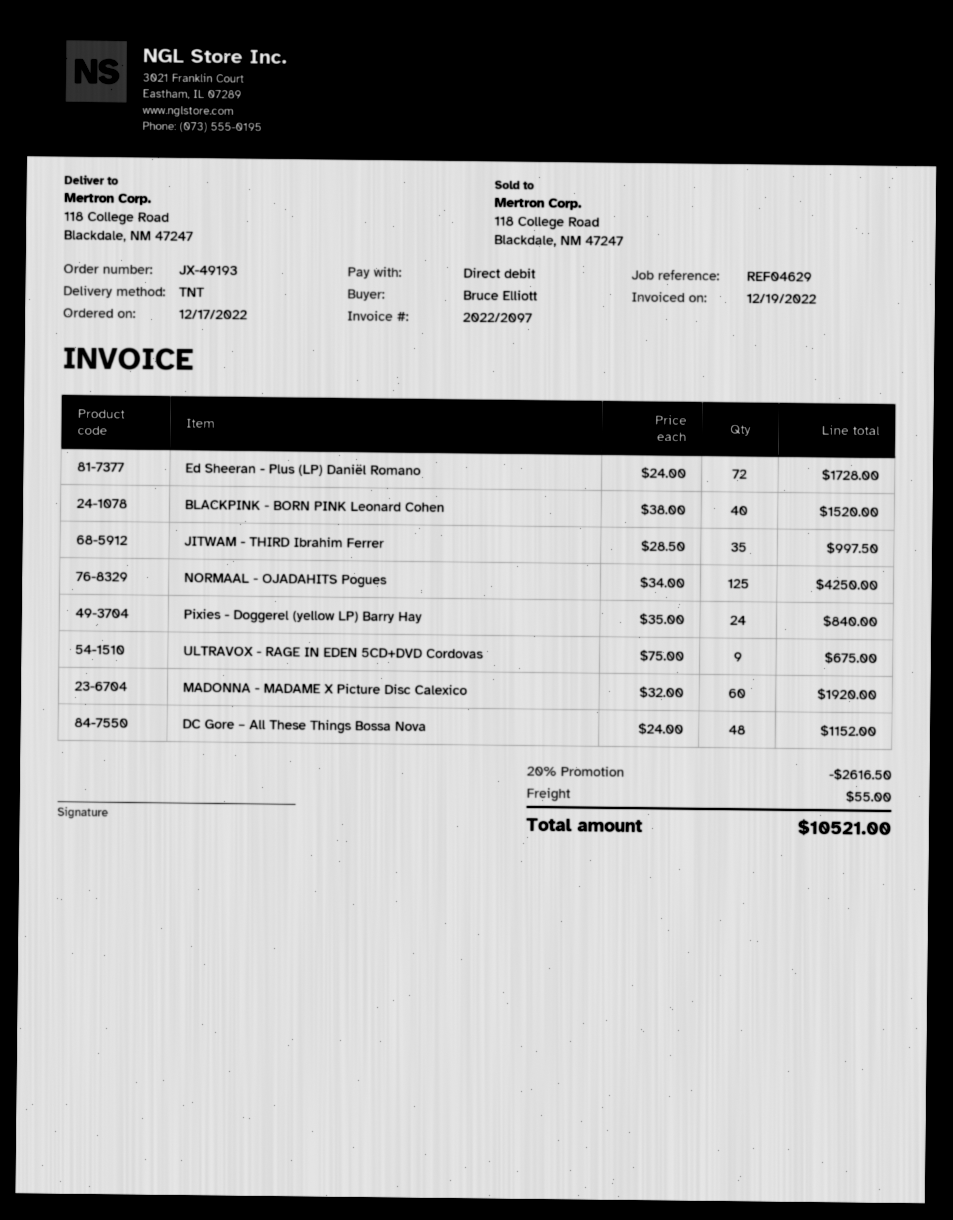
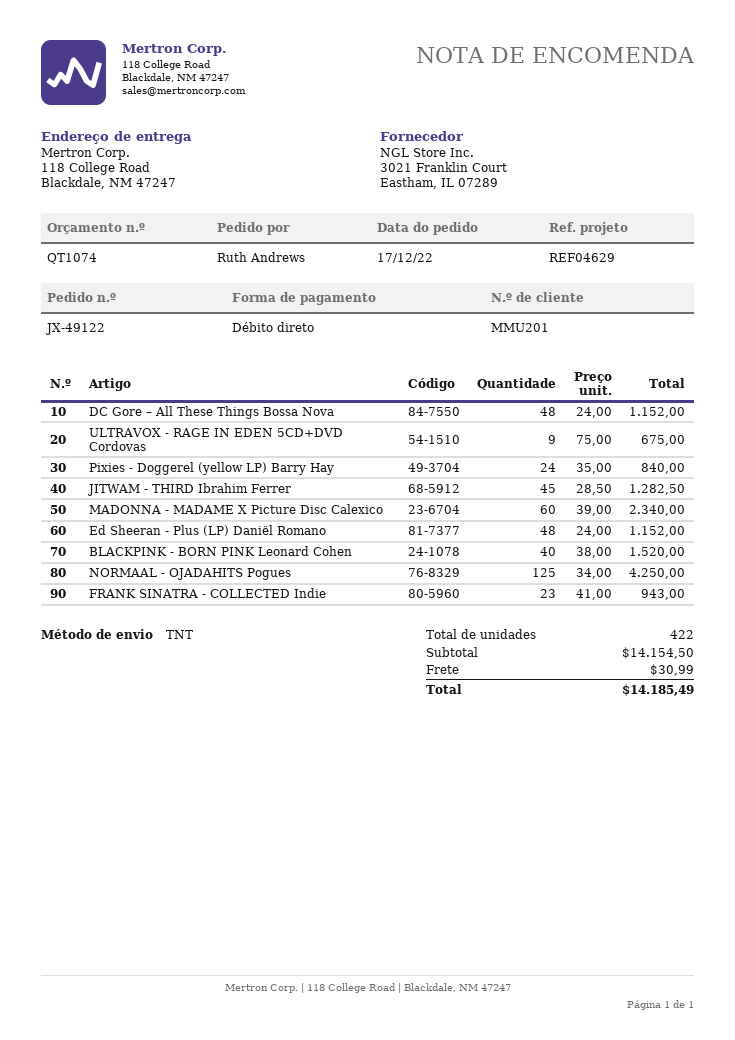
order number: JX-49193 -> JX-49122
ordered by: Bruce Elliott -> Ruth Andrews
Ed Sheeran - Plus (LP) Daniël Romano: 72 x 24.00 = 1728.00 -> 48 x 24.00 = 1152.00
JITWAM - THIRD Ibrahim Ferrer: 35 x 28.50 = 997.50 -> 45 x 28.50 = 1282.50
MADONNA - MADAME X Picture Disc Calexico: 60 x 32.00 = 1920.00 -> 60 x 39.00 = 2340.00
FRANK SINATRA - COLLECTED Indie: none -> 23 x 41.00 = 943.00
discount: 20% = 2616.50 -> none
shipping: 55.00 -> 30.99
total: 10521.00 -> 14185.49

